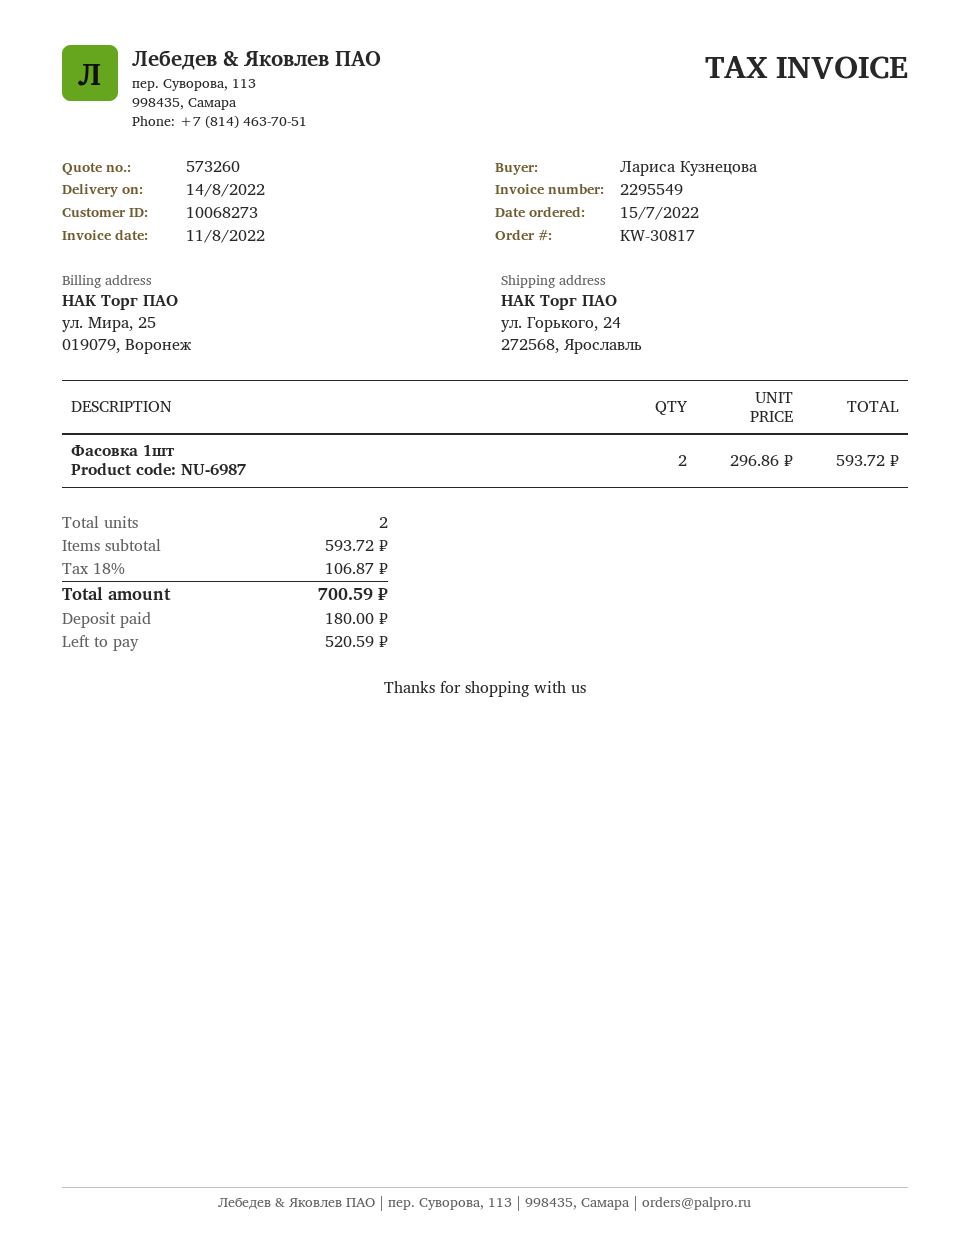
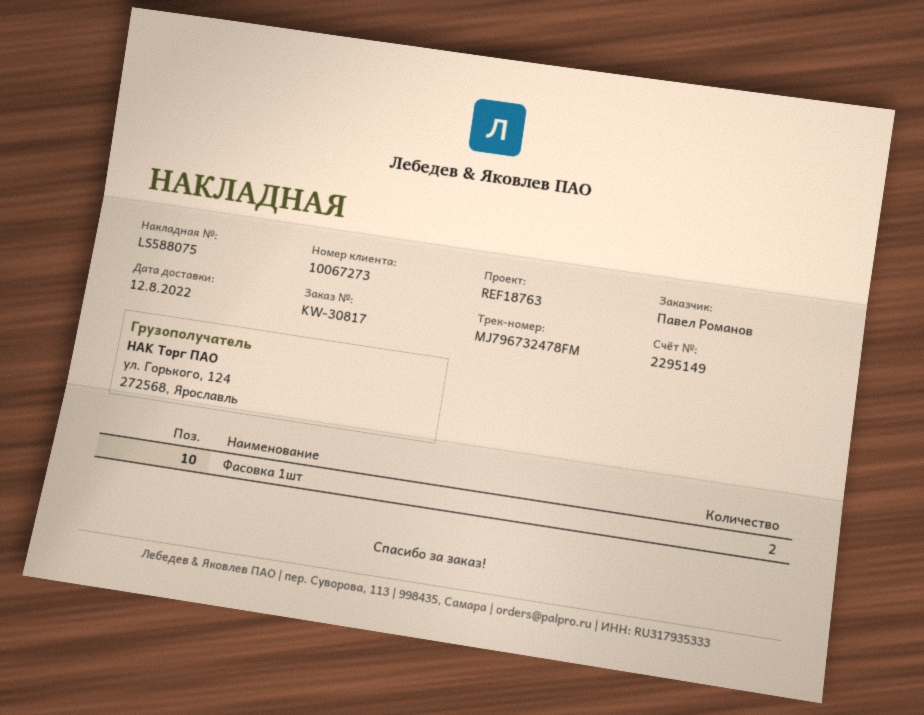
delivery date: 2022-08-14 -> 2022-08-12
invoice number: 2295549 -> 2295149
customer number: 10068273 -> 10067273
ordered by: Лариса Кузнецова -> Павел Романов
ship to: ул. Горького, 24, 272568, Ярославль -> ул. Горького, 124, 272568, Ярославль

